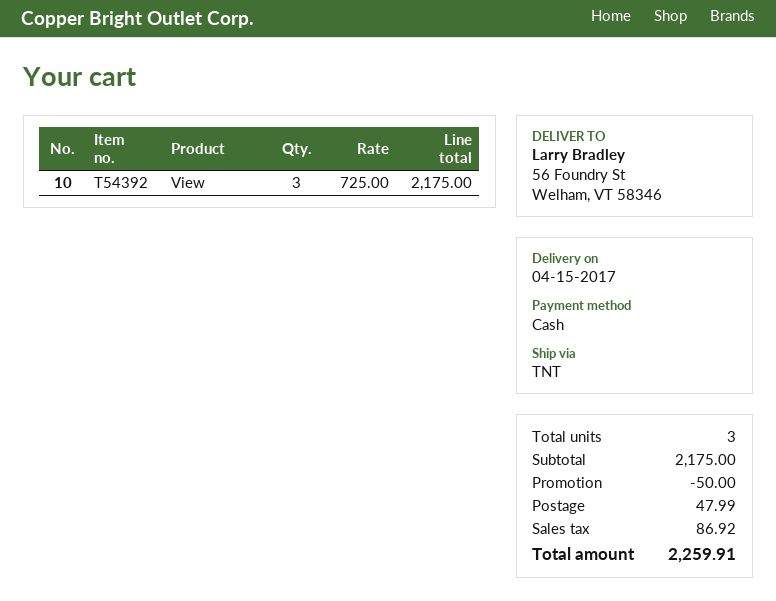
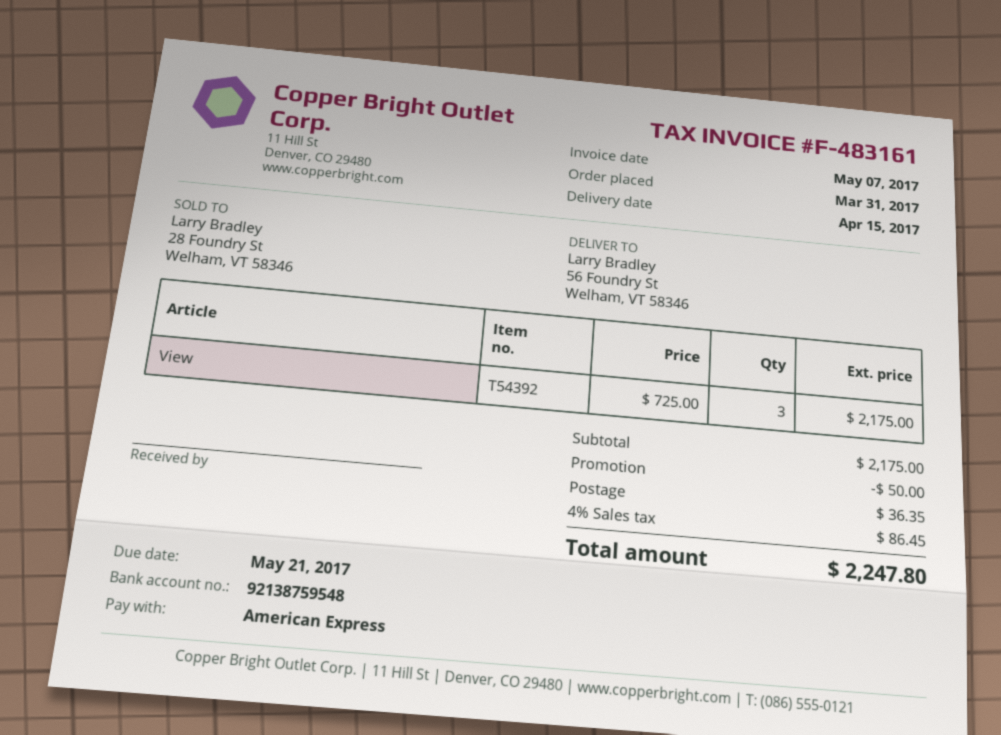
payment method: cash -> American Express
shipping: 47.99 -> 36.35
tax: 86.92 -> 86.45
total: 2259.91 -> 2247.80

